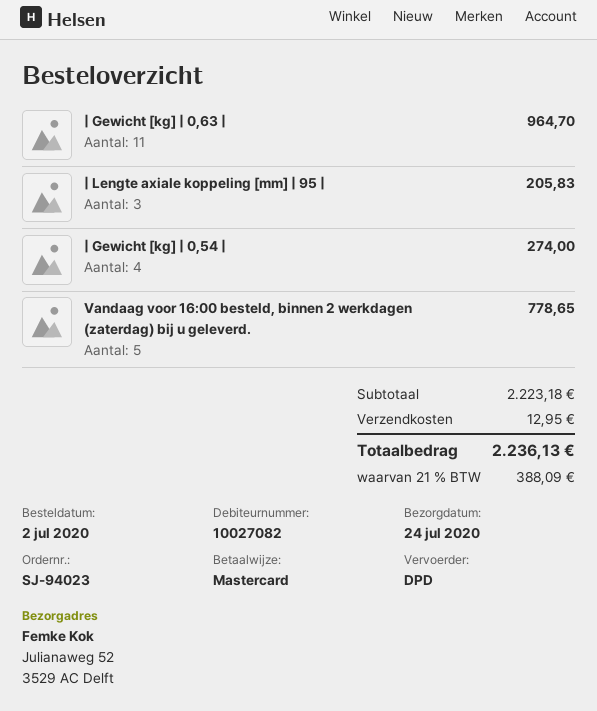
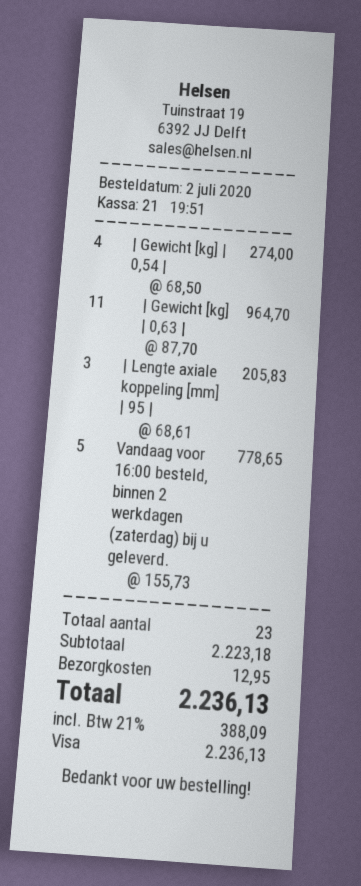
payment method: Mastercard -> Visa

